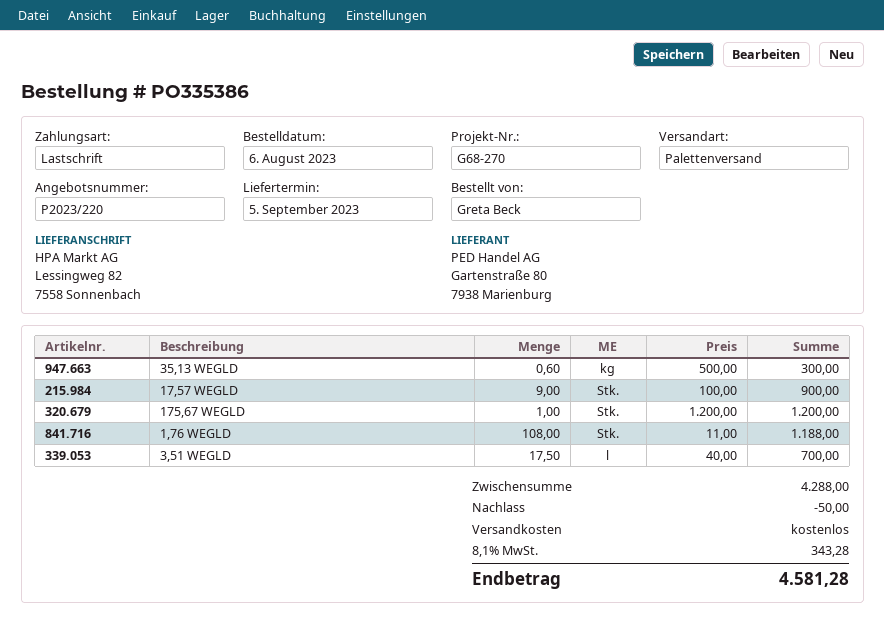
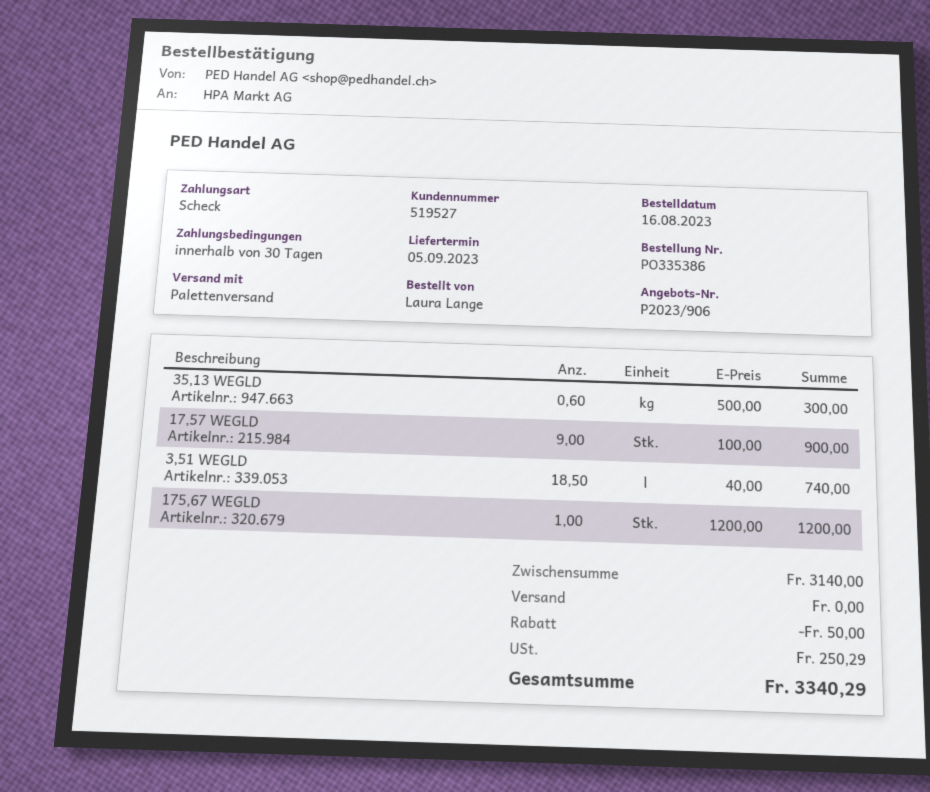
quote number: P2023/220 -> P2023/906
order date: 2023-08-06 -> 2023-08-16
ordered by: Greta Beck -> Laura Lange
payment method: direct debit -> cheque
1,76 WEGLD: 108 x 11.00 = 1188.00 -> none
3,51 WEGLD: 17.5 x 40.00 = 700.00 -> 18.5 x 40.00 = 740.00
subtotal: 4288.00 -> 3140.00
tax: 343.28 -> 250.29
total: 4581.28 -> 3340.29

